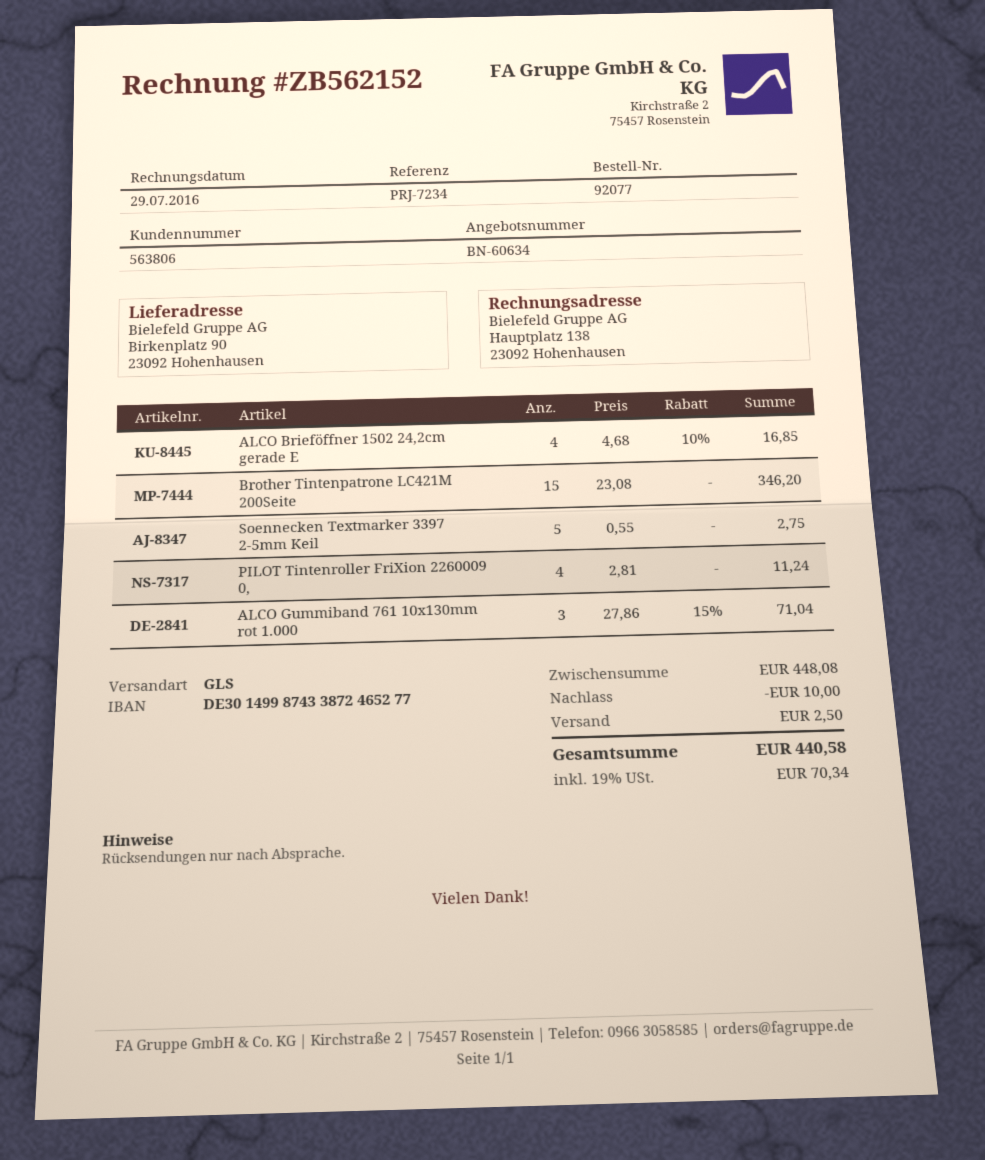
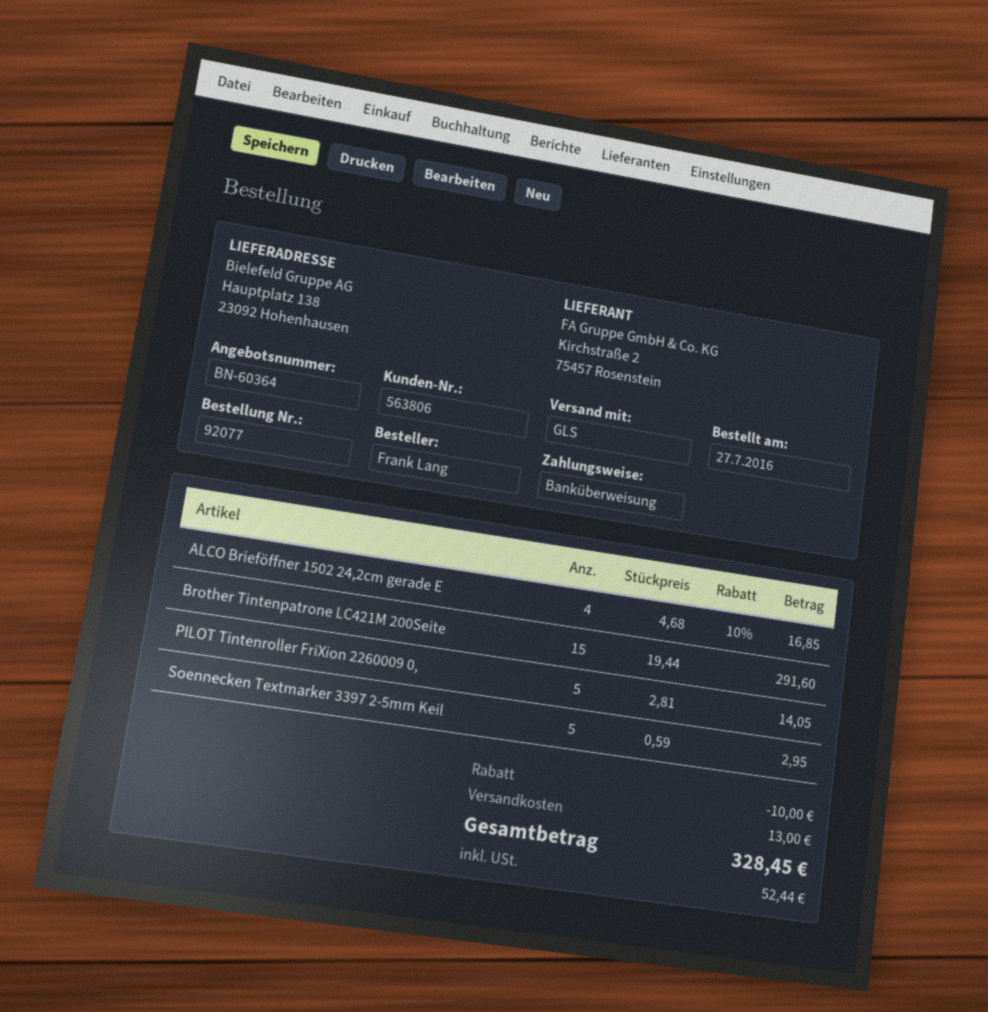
quote number: BN-60634 -> BN-60364
ship to: Birkenplatz 90, 23092 Hohenhausen -> Hauptplatz 138, 23092 Hohenhausen
Brother Tintenpatrone LC421M 200Seite: 15 x 23.08 = 346.20 -> 15 x 19.44 = 291.60
Soennecken Textmarker 3397 2-5mm Keil: 5 x 0.55 = 2.75 -> 5 x 0.59 = 2.95
PILOT Tintenroller FriXion 2260009 0,: 4 x 2.81 = 11.24 -> 5 x 2.81 = 14.05
ALCO Gummiband 761 10x130mm rot 1.000: 3 x 27.86 - 15% = 71.04 -> none
shipping: 2.50 -> 13.00
tax: 70.34 -> 52.44
total: 440.58 -> 328.45

